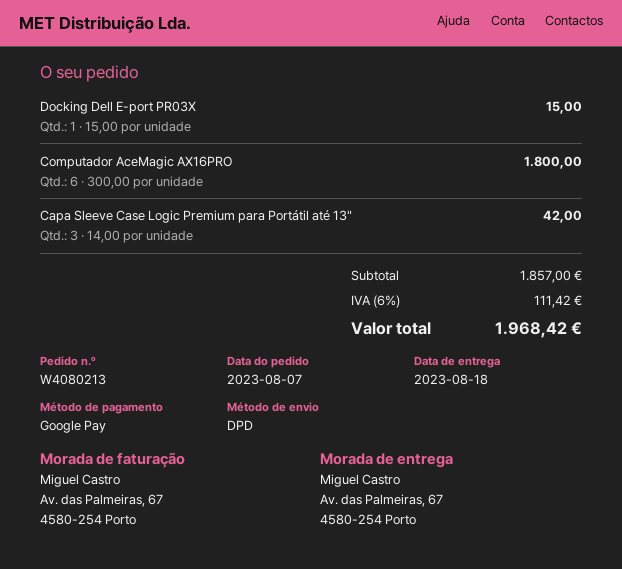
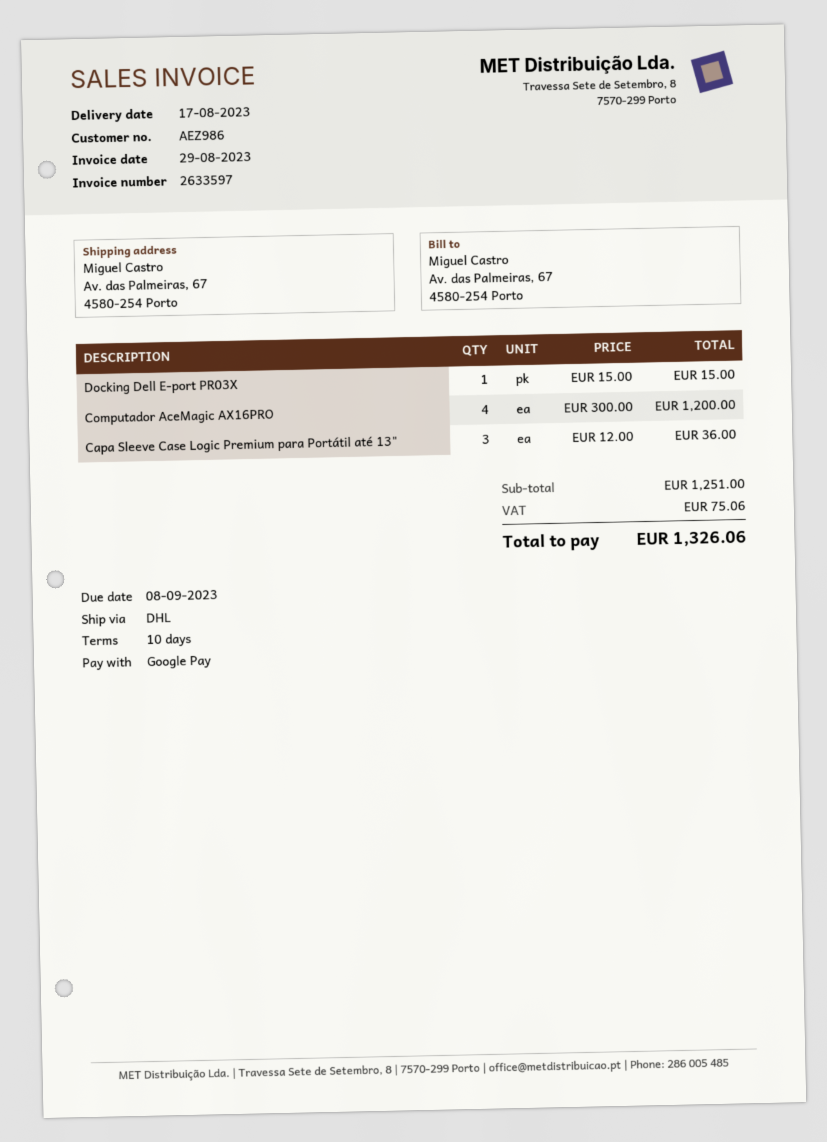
delivery date: 2023-08-18 -> 2023-08-17
shipping method: DPD -> DHL
Computador AceMagic AX16PRO: 6 x 300.00 = 1800.00 -> 4 x 300.00 = 1200.00
Capa Sleeve Case Logic Premium para Portátil até 13": 3 x 14.00 = 42.00 -> 3 x 12.00 = 36.00
subtotal: 1857.00 -> 1251.00
tax: 111.42 -> 75.06
total: 1968.42 -> 1326.06

